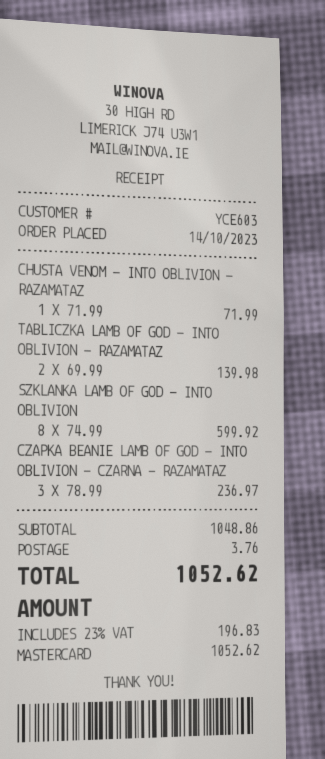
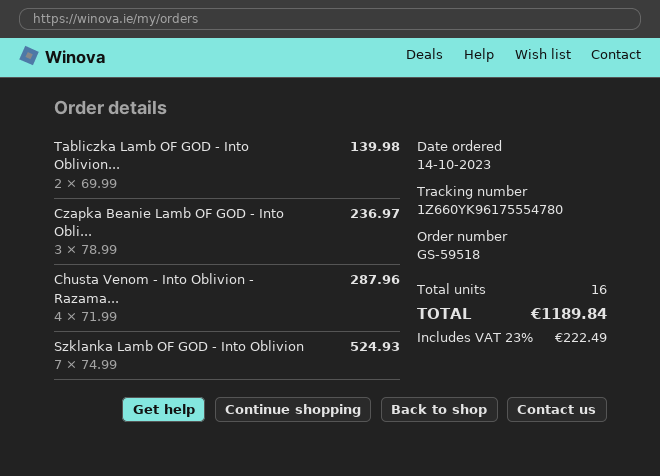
CHUSTA VENOM - INTO OBLIVION - RAZAMATAZ: 1 x 71.99 = 71.99 -> 4 x 71.99 = 287.96
SZKLANKA LAMB OF GOD - INTO OBLIVION: 8 x 74.99 = 599.92 -> 7 x 74.99 = 524.93
shipping: 3.76 -> none
tax: 23% = 196.83 -> 23% = 222.49
total: 1052.62 -> 1189.84

